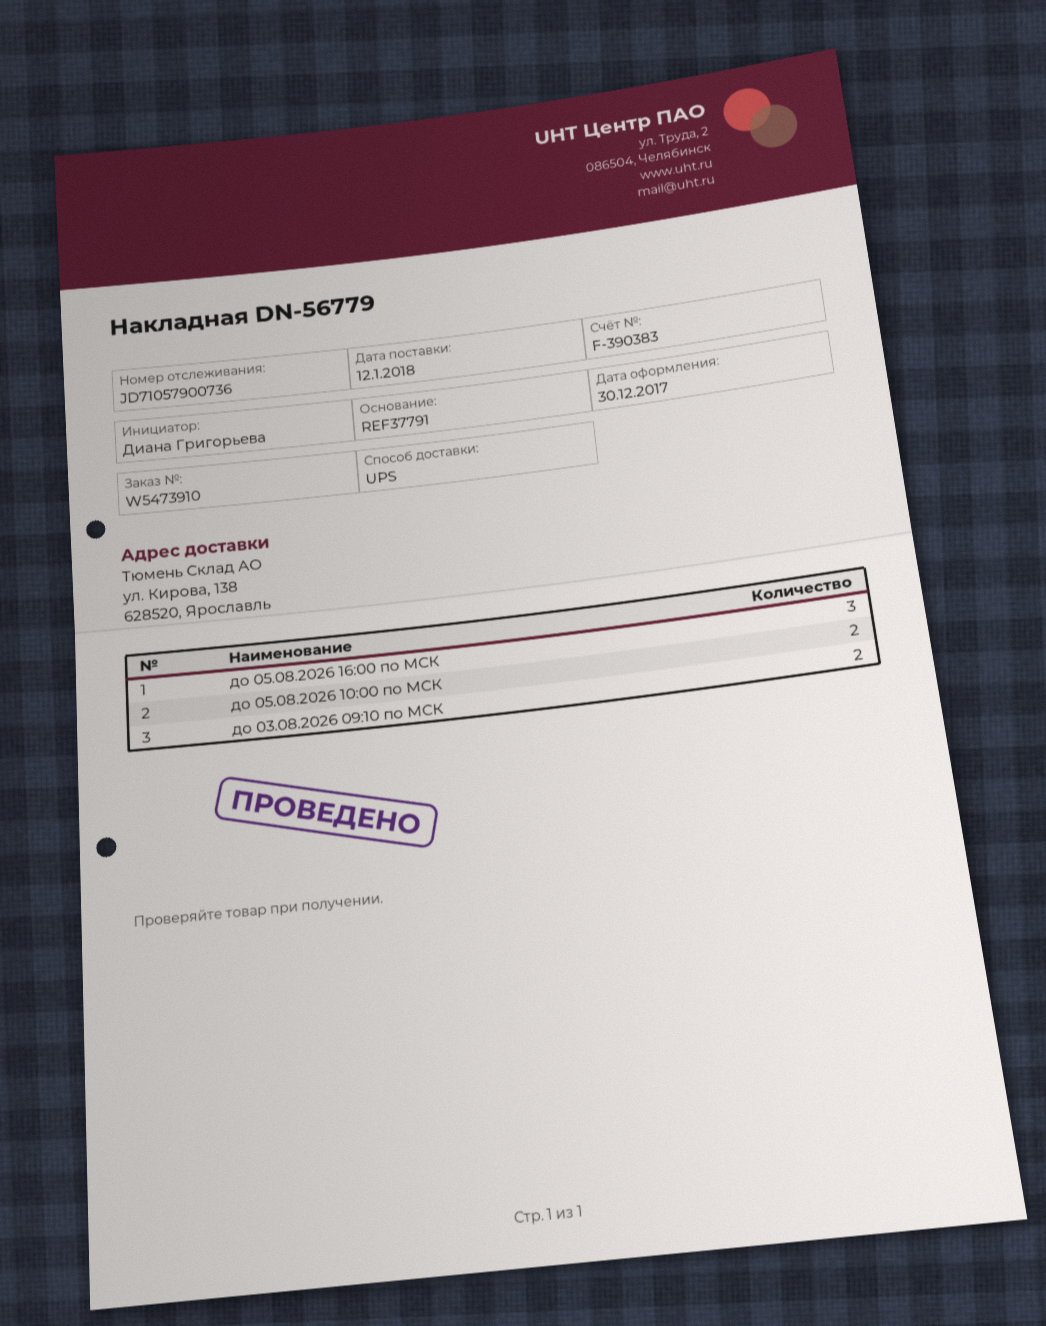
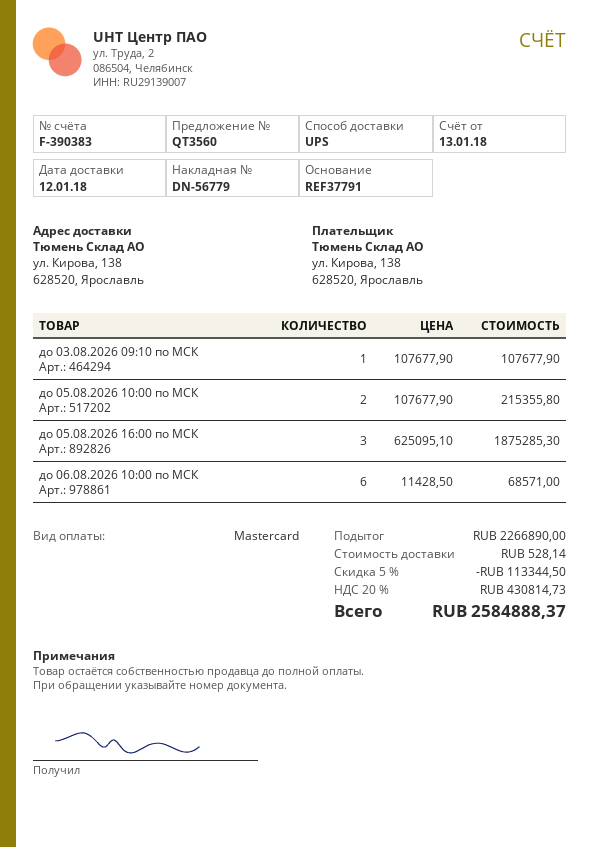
до 03.08.2026 09:10 по МСК: 2 -> 1
до 06.08.2026 10:00 по МСК: none -> 6

